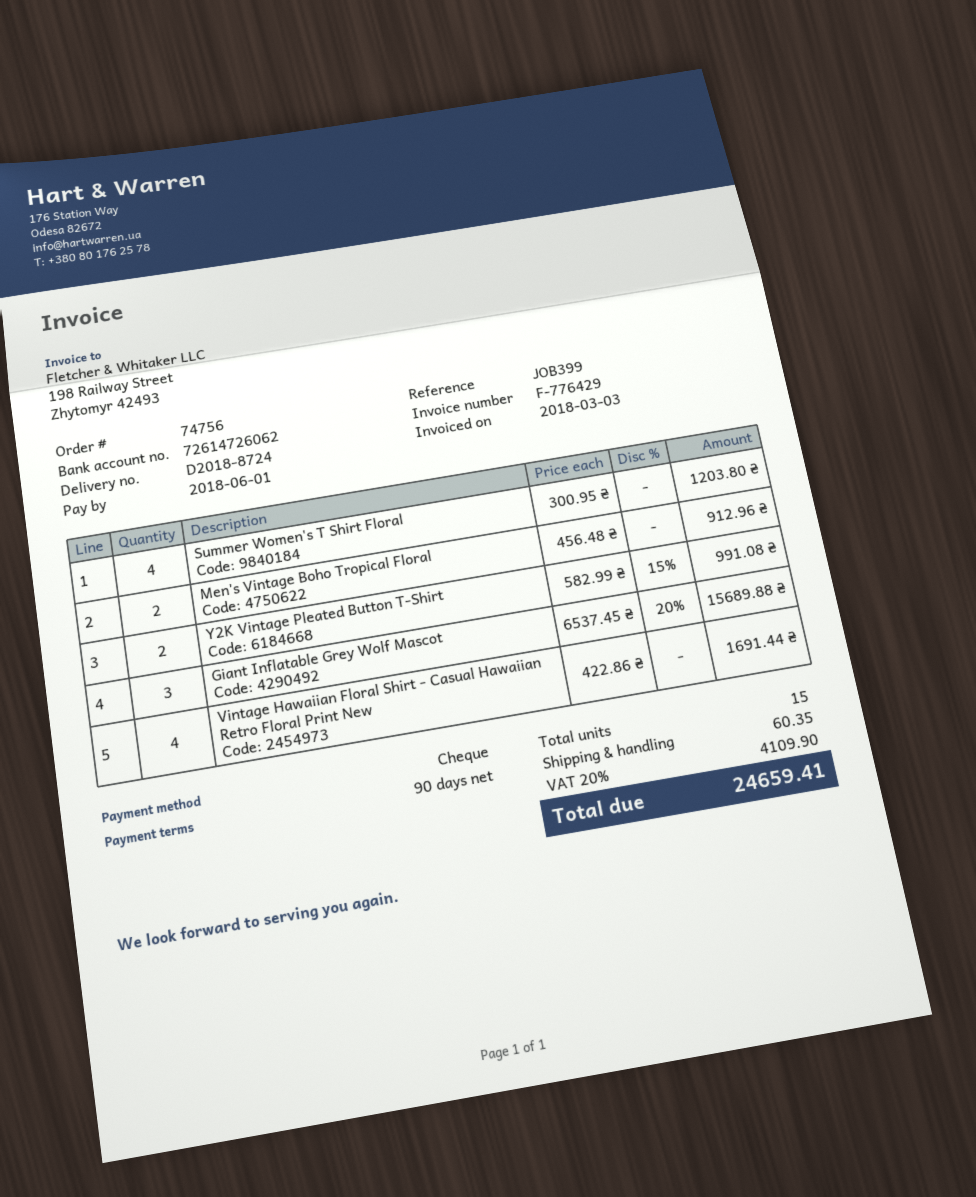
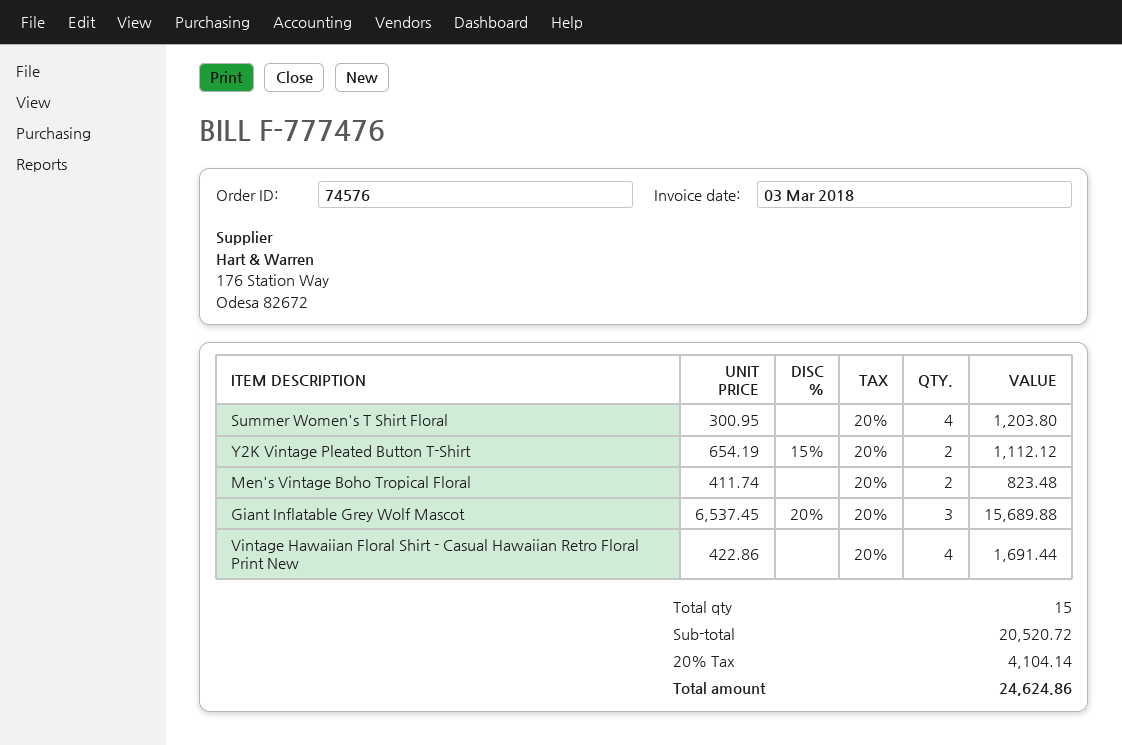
order number: 74756 -> 74576
invoice number: F-776429 -> F-777476
Men's Vintage Boho Tropical Floral: 2 x 456.48 = 912.96 -> 2 x 411.74 = 823.48
Y2K Vintage Pleated Button T-Shirt: 2 x 582.99 - 15% = 991.08 -> 2 x 654.19 - 15% = 1112.12
shipping: 60.35 -> none
tax: 20% = 4109.90 -> 20% = 4104.14
total: 24659.41 -> 24624.86

